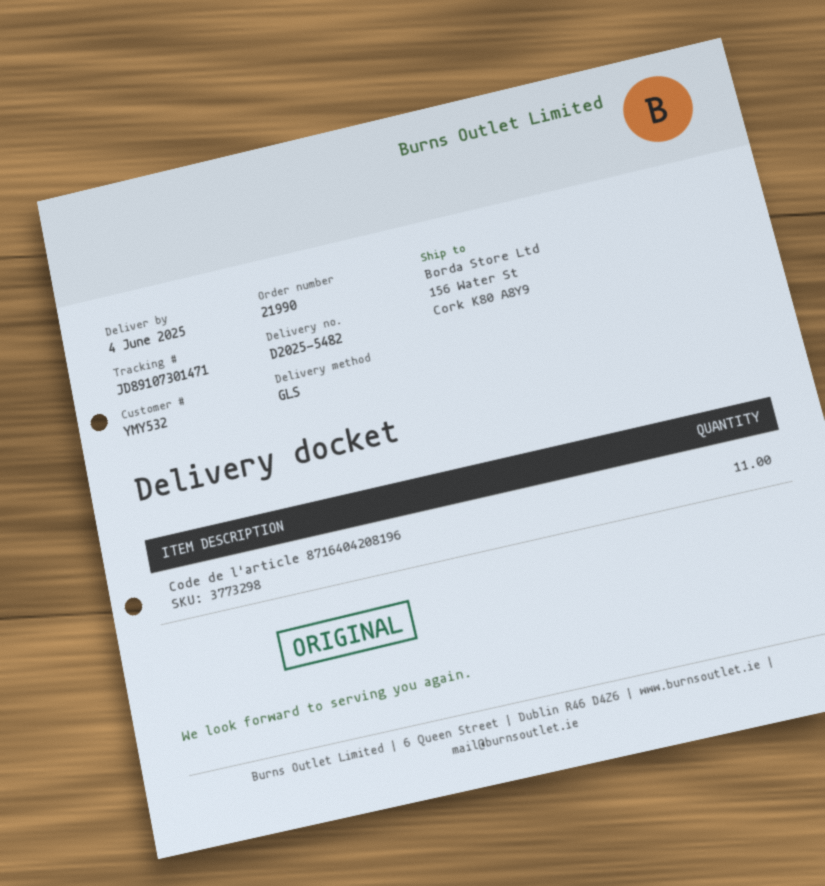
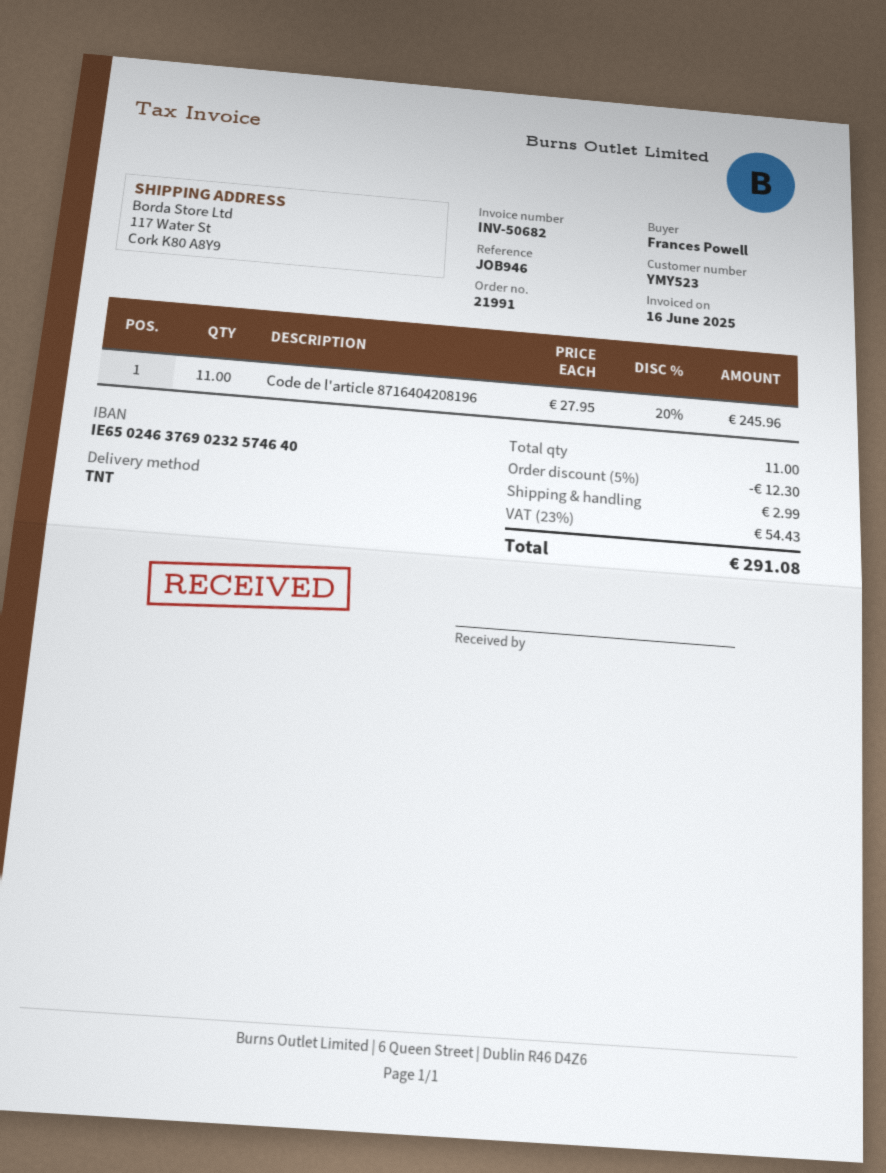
order number: 21990 -> 21991
customer number: YMY532 -> YMY523
shipping method: GLS -> TNT
ship to: 156 Water St, Cork K80 A8Y9 -> 117 Water St, Cork K80 A8Y9

